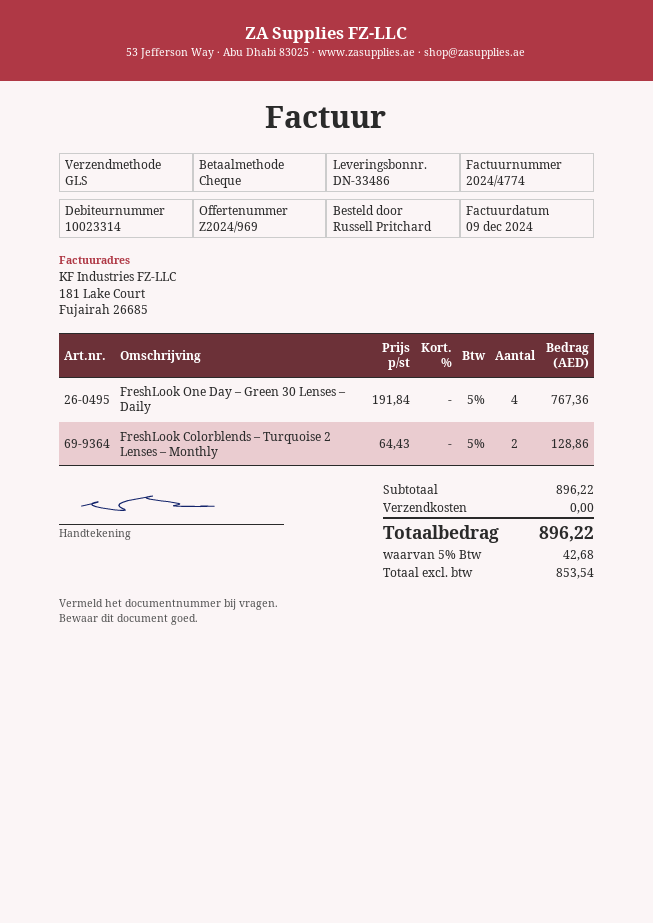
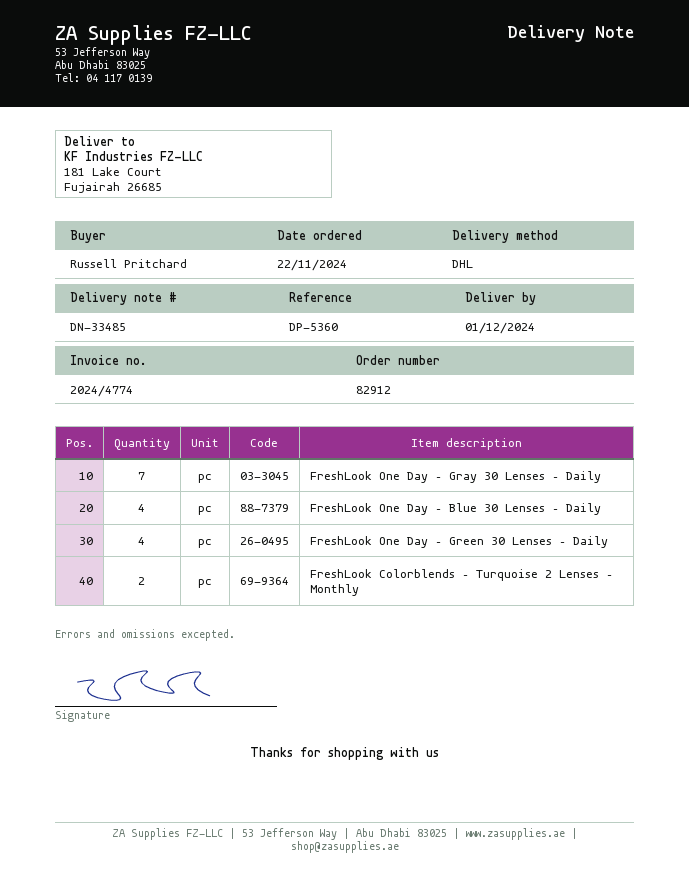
delivery note number: DN-33486 -> DN-33485
shipping method: GLS -> DHL
FreshLook One Day – Gray 30 Lenses – Daily: none -> 7
FreshLook One Day – Blue 30 Lenses – Daily: none -> 4

